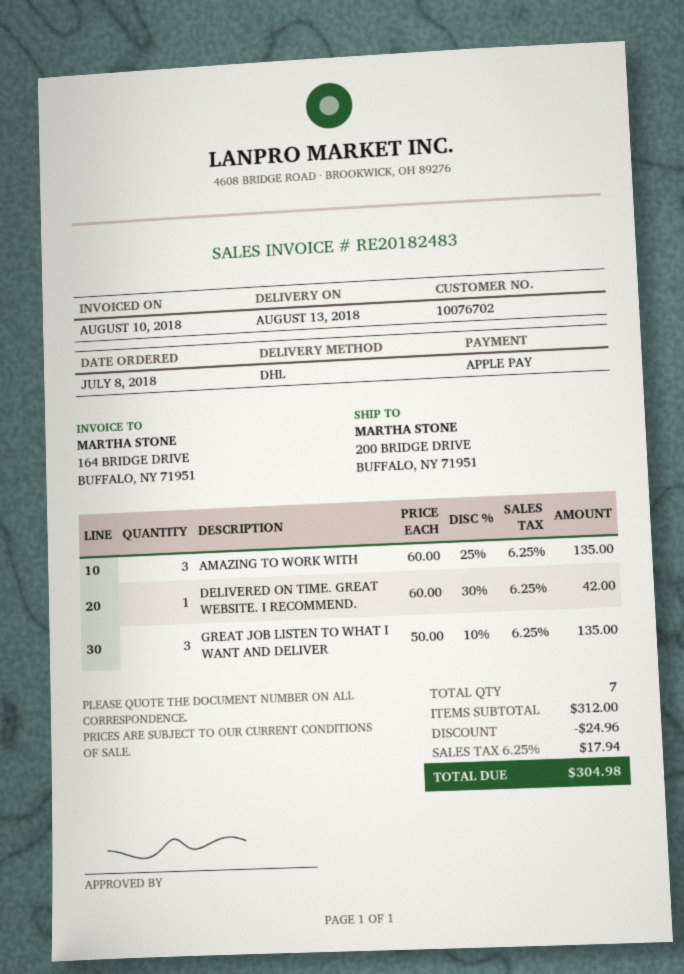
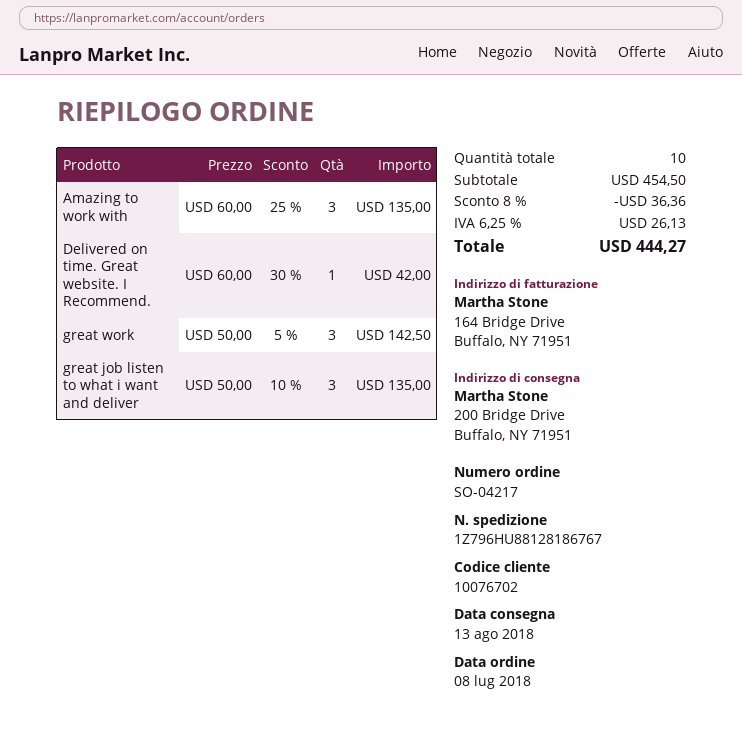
great work: none -> 3 x 50.00 - 5% = 142.50
total quantity: 7 -> 10
subtotal: 312.00 -> 454.50
discount: 24.96 -> 36.36
tax: 6.25% = 17.94 -> 6.25% = 26.13
total: 304.98 -> 444.27

